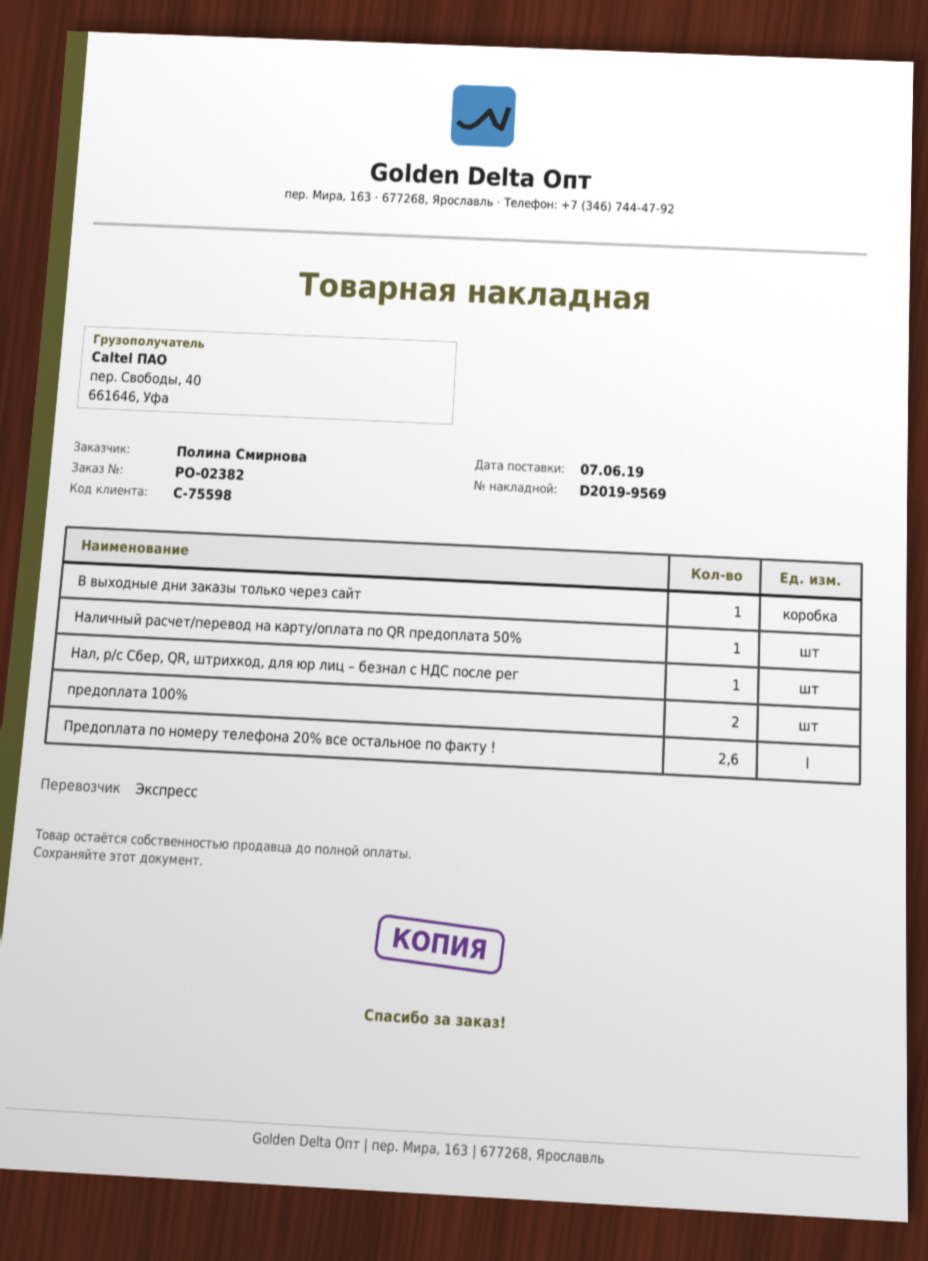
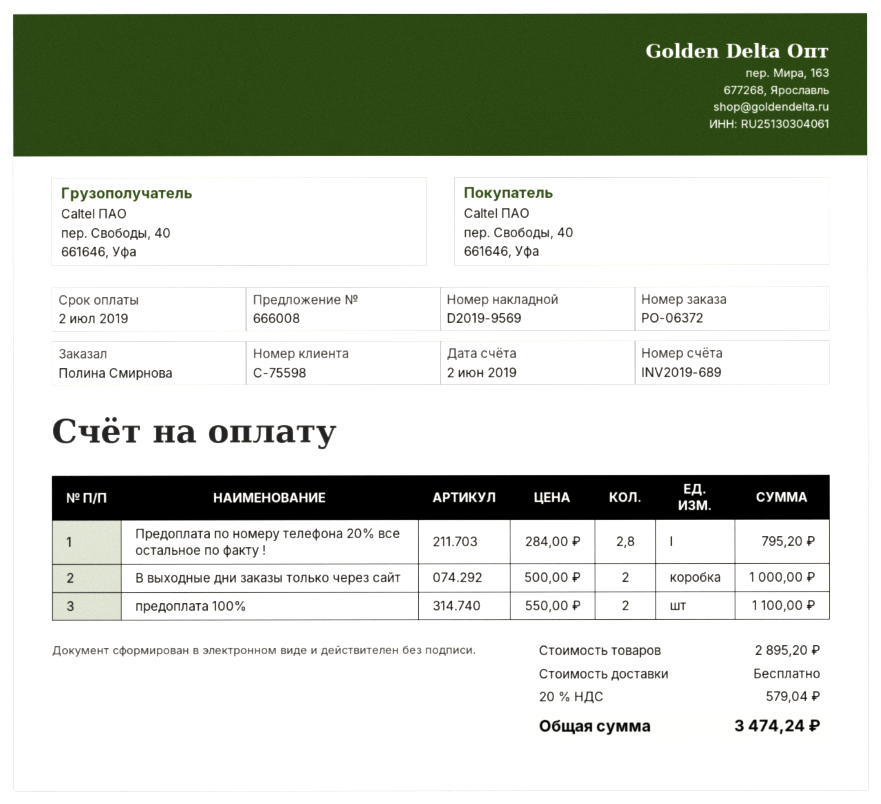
order number: PO-02382 -> PO-06372
В выходные дни заказы только через сайт: 1 -> 2
Наличный расчет/перевод на карту/оплата по QR предоплата 50%: 1 -> none
Нал, р/с Сбер, QR, штрихкод, для юр лиц – безнал с НДС после рег: 1 -> none
Предоплата по номеру телефона 20% все остальное по факту !: 2.6 -> 2.8

